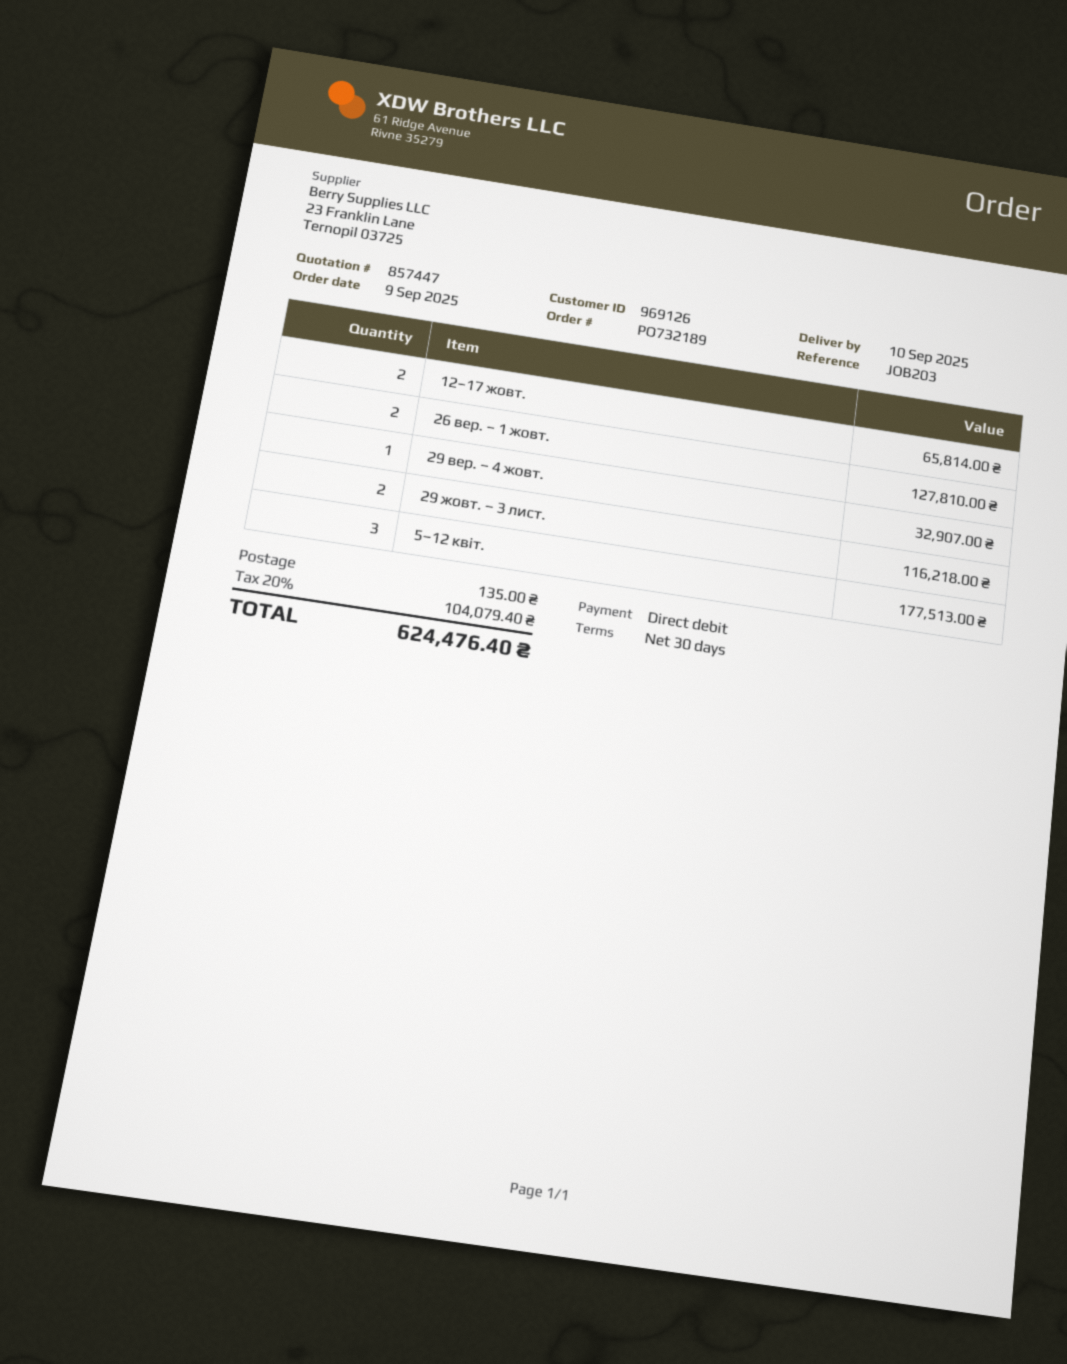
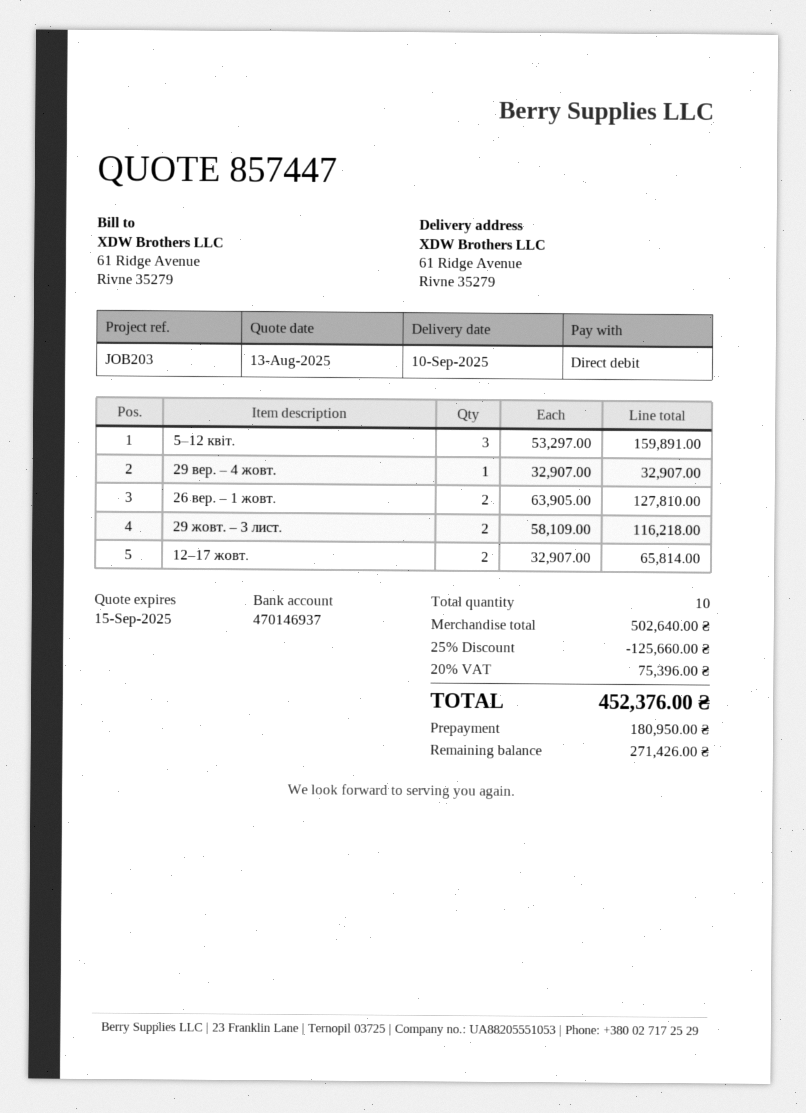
5–12 квіт.: 3 for 177513.00 -> 3 for 159891.00
discount: none -> 25% = 125660.00
shipping: 135.00 -> none
tax: 20% = 104079.40 -> 20% = 75396.00
total: 624476.40 -> 452376.00

